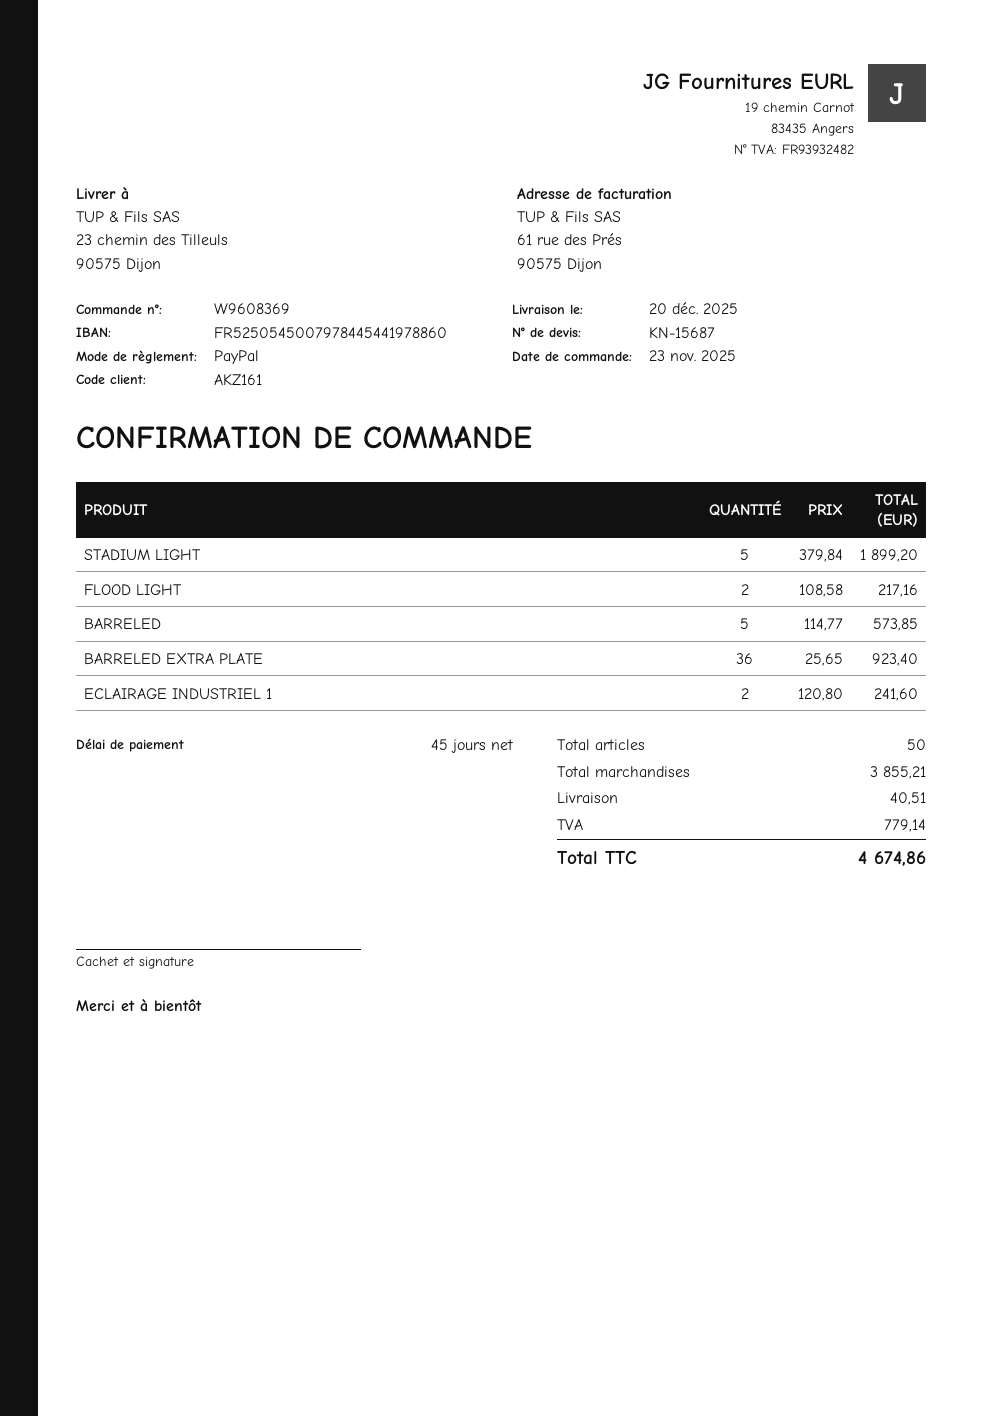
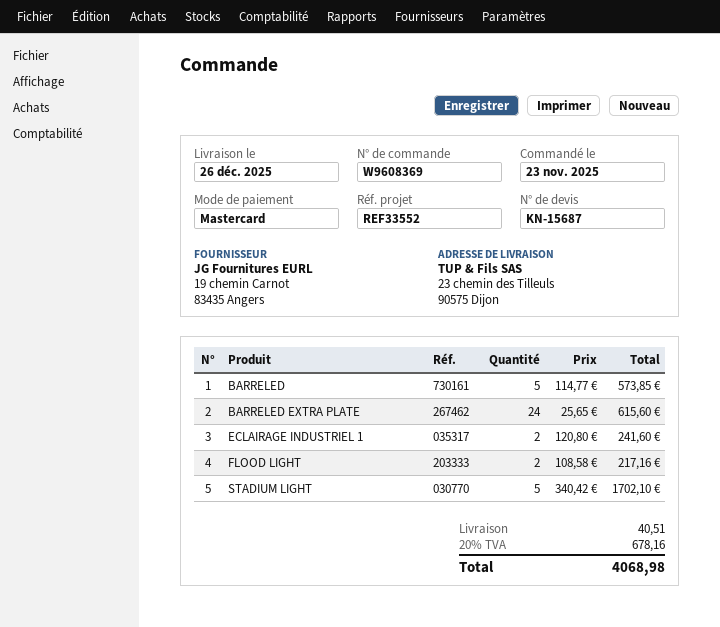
delivery date: 2025-12-20 -> 2025-12-26
payment method: PayPal -> Mastercard
STADIUM LIGHT: 5 x 379.84 = 1899.20 -> 5 x 340.42 = 1702.10
BARRELED EXTRA PLATE: 36 x 25.65 = 923.40 -> 24 x 25.65 = 615.60
tax: 779.14 -> 678.16
total: 4674.86 -> 4068.98

